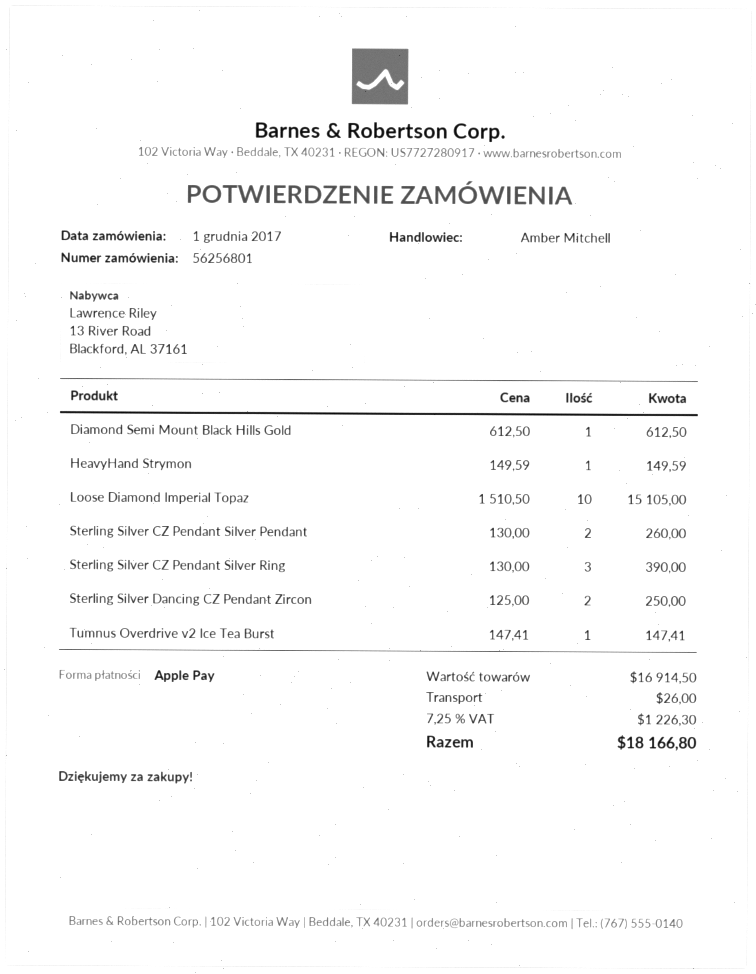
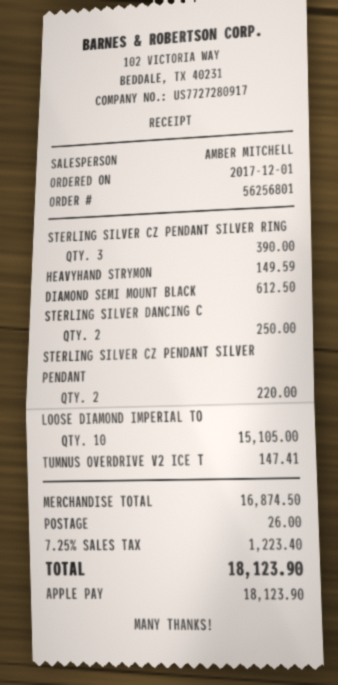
Sterling Silver CZ Pendant Silver Pendant: 2 for 260.00 -> 2 for 220.00
subtotal: 16914.50 -> 16874.50
tax: 7.25% = 1226.30 -> 7.25% = 1223.40
total: 18166.80 -> 18123.90

